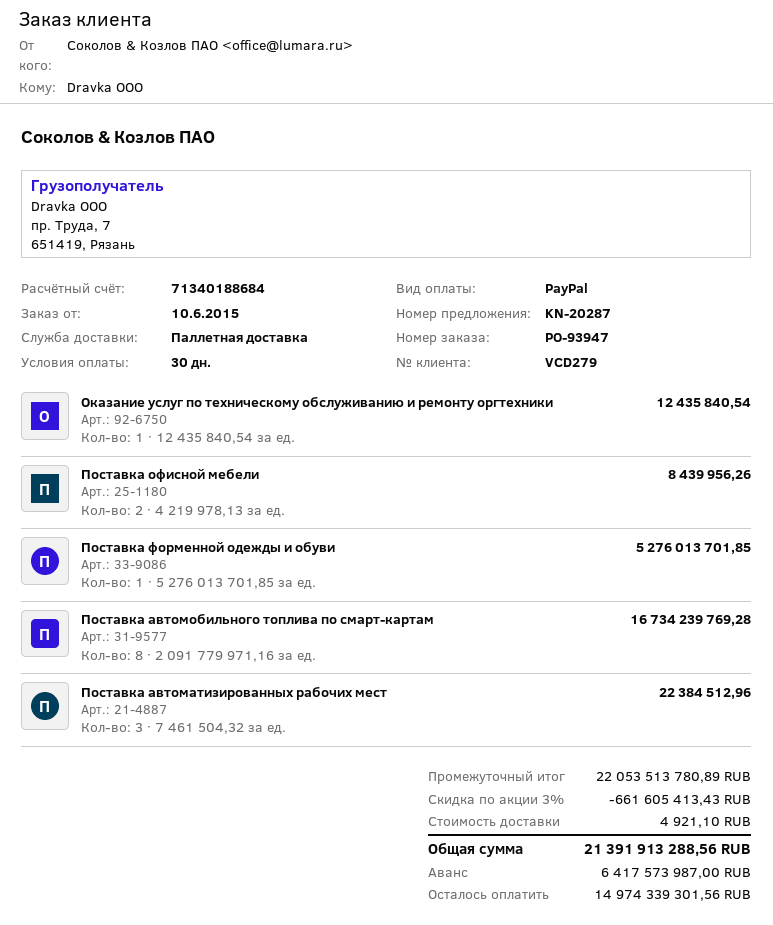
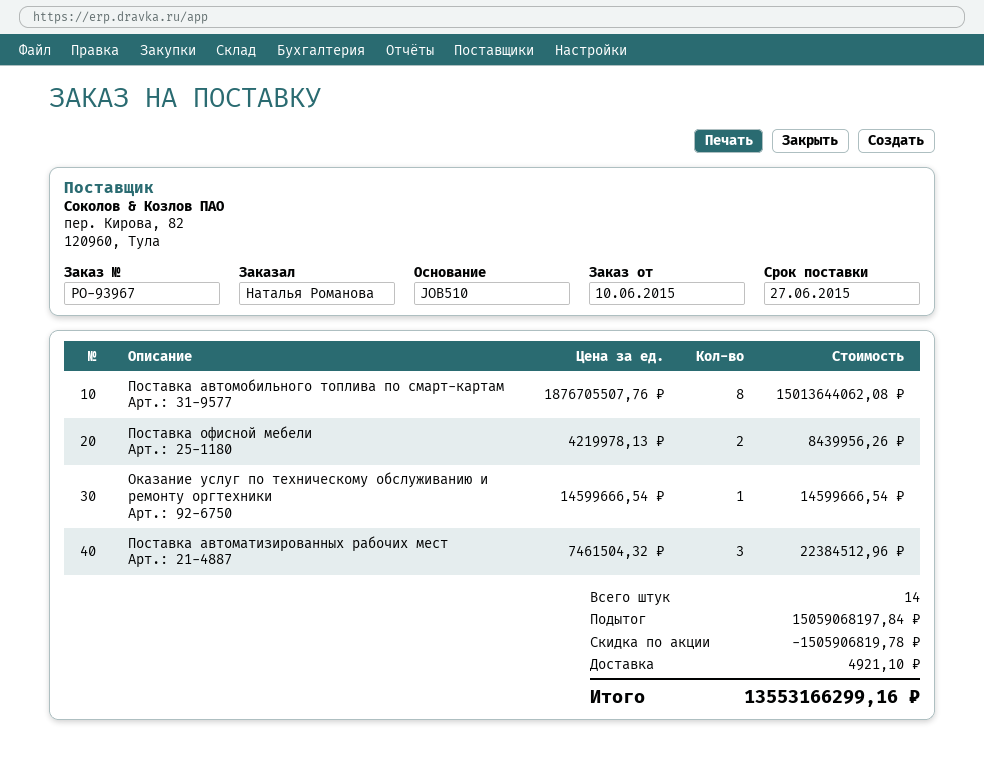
order number: PO-93947 -> PO-93967
Оказание услуг по техническому обслуживанию и ремонту оргтехники: 1 x 12435840.54 = 12435840.54 -> 1 x 14599666.54 = 14599666.54
Поставка форменной одежды и обуви: 1 x 5276013701.85 = 5276013701.85 -> none
Поставка автомобильного топлива по смарт-картам: 8 x 2091779971.16 = 16734239769.28 -> 8 x 1876705507.76 = 15013644062.08
subtotal: 22053513780.89 -> 15059068197.84
discount: 661605413.43 -> 1505906819.78
total: 21391913288.56 -> 13553166299.16

